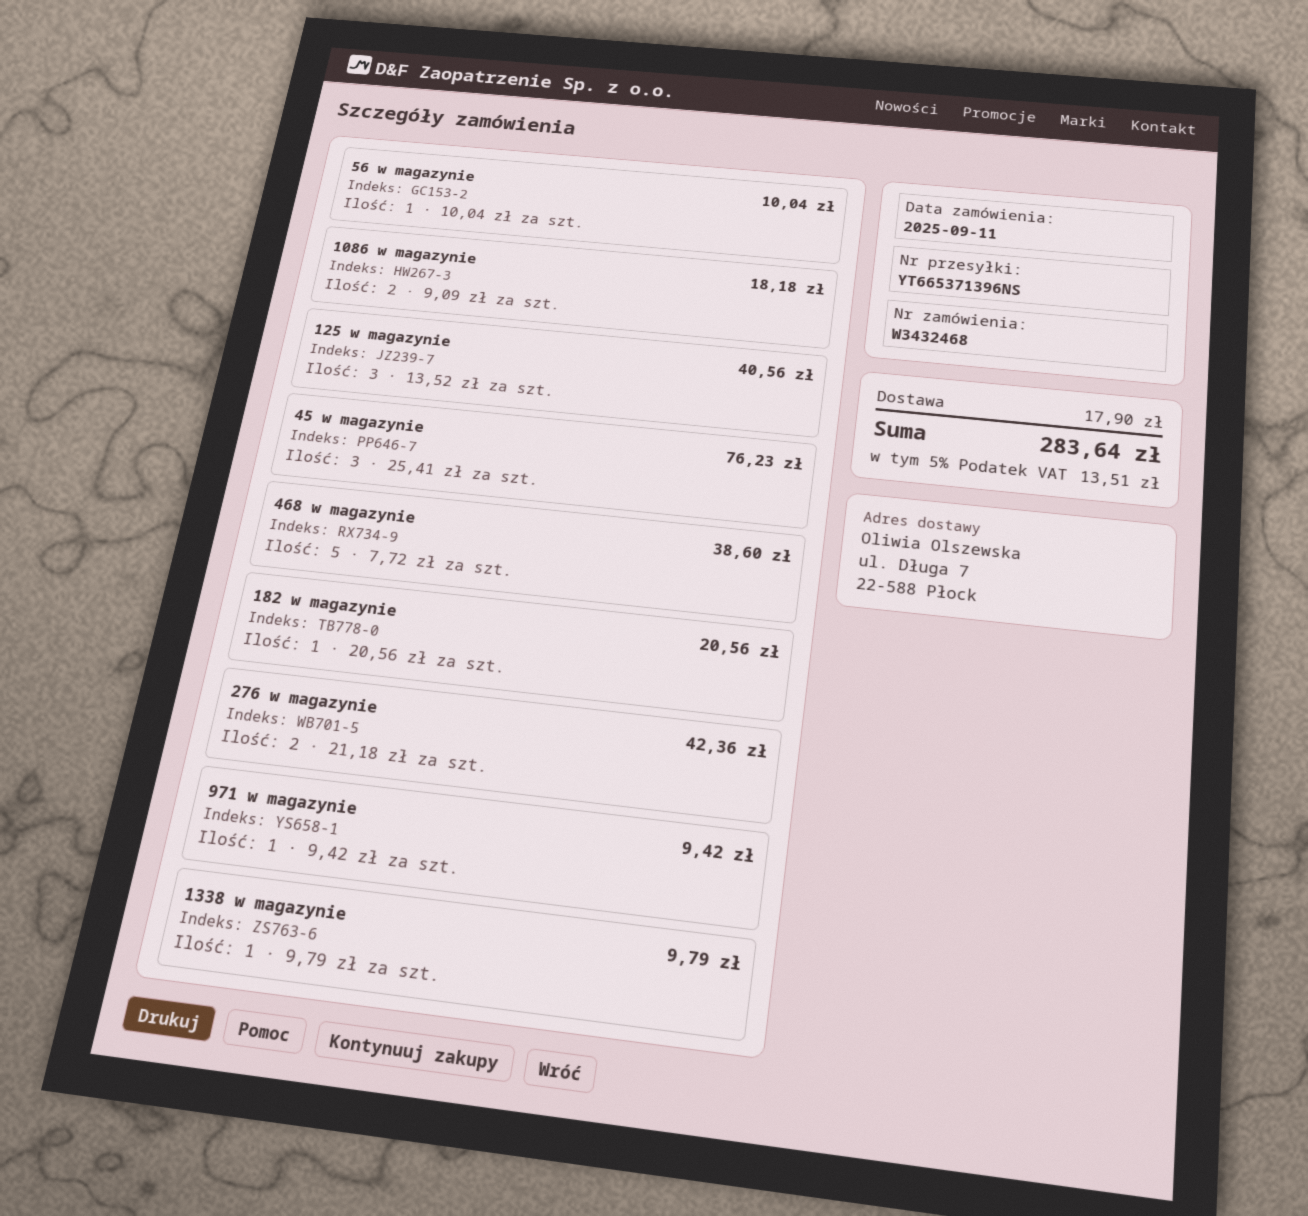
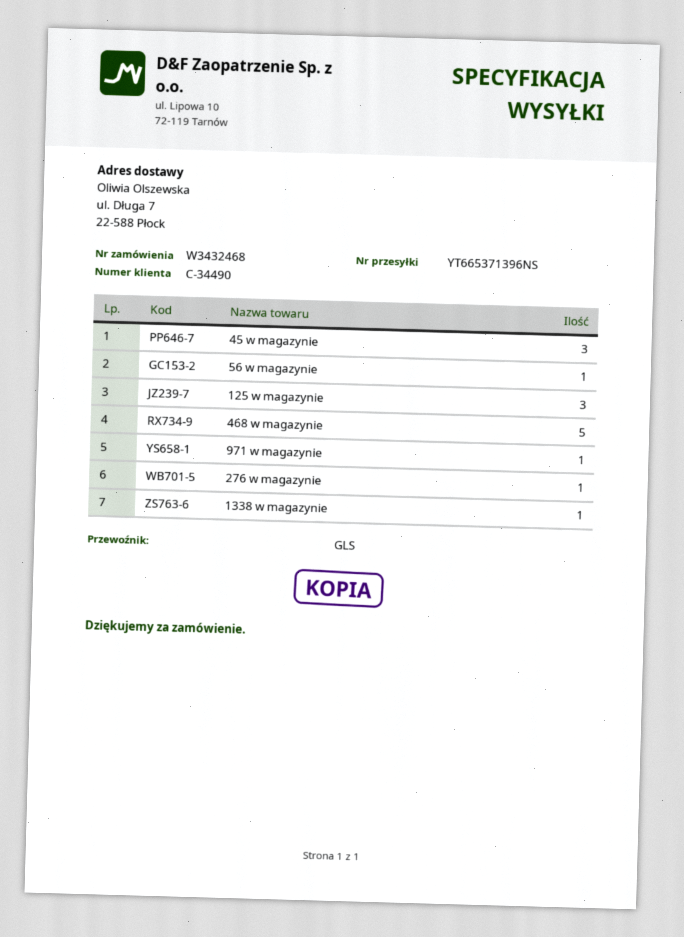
1086 w magazynie: 2 -> none
182 w magazynie: 1 -> none
276 w magazynie: 2 -> 1

